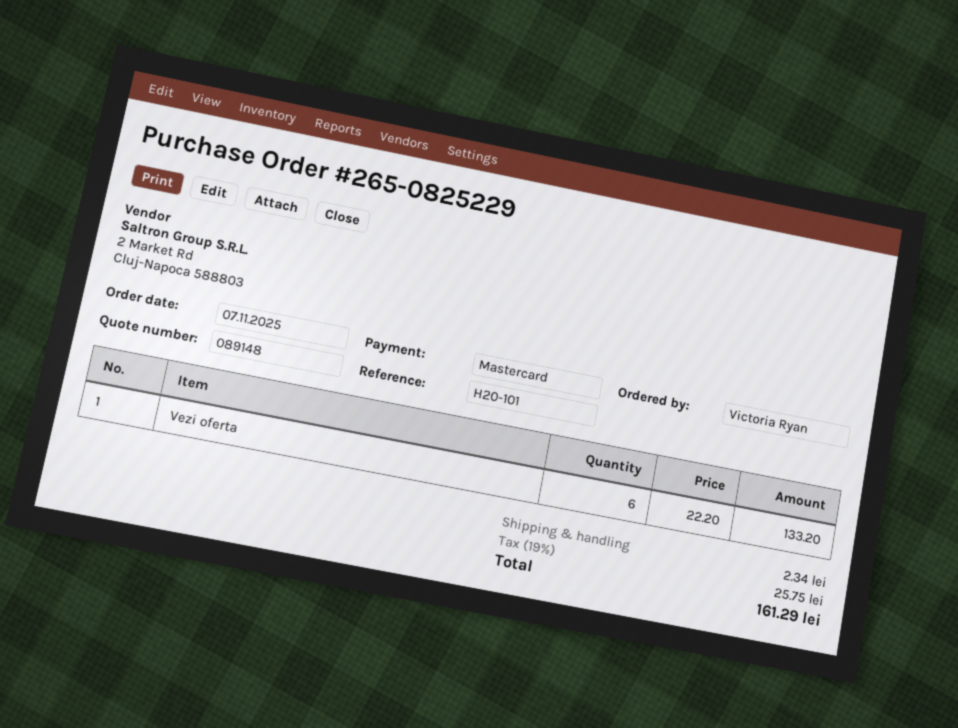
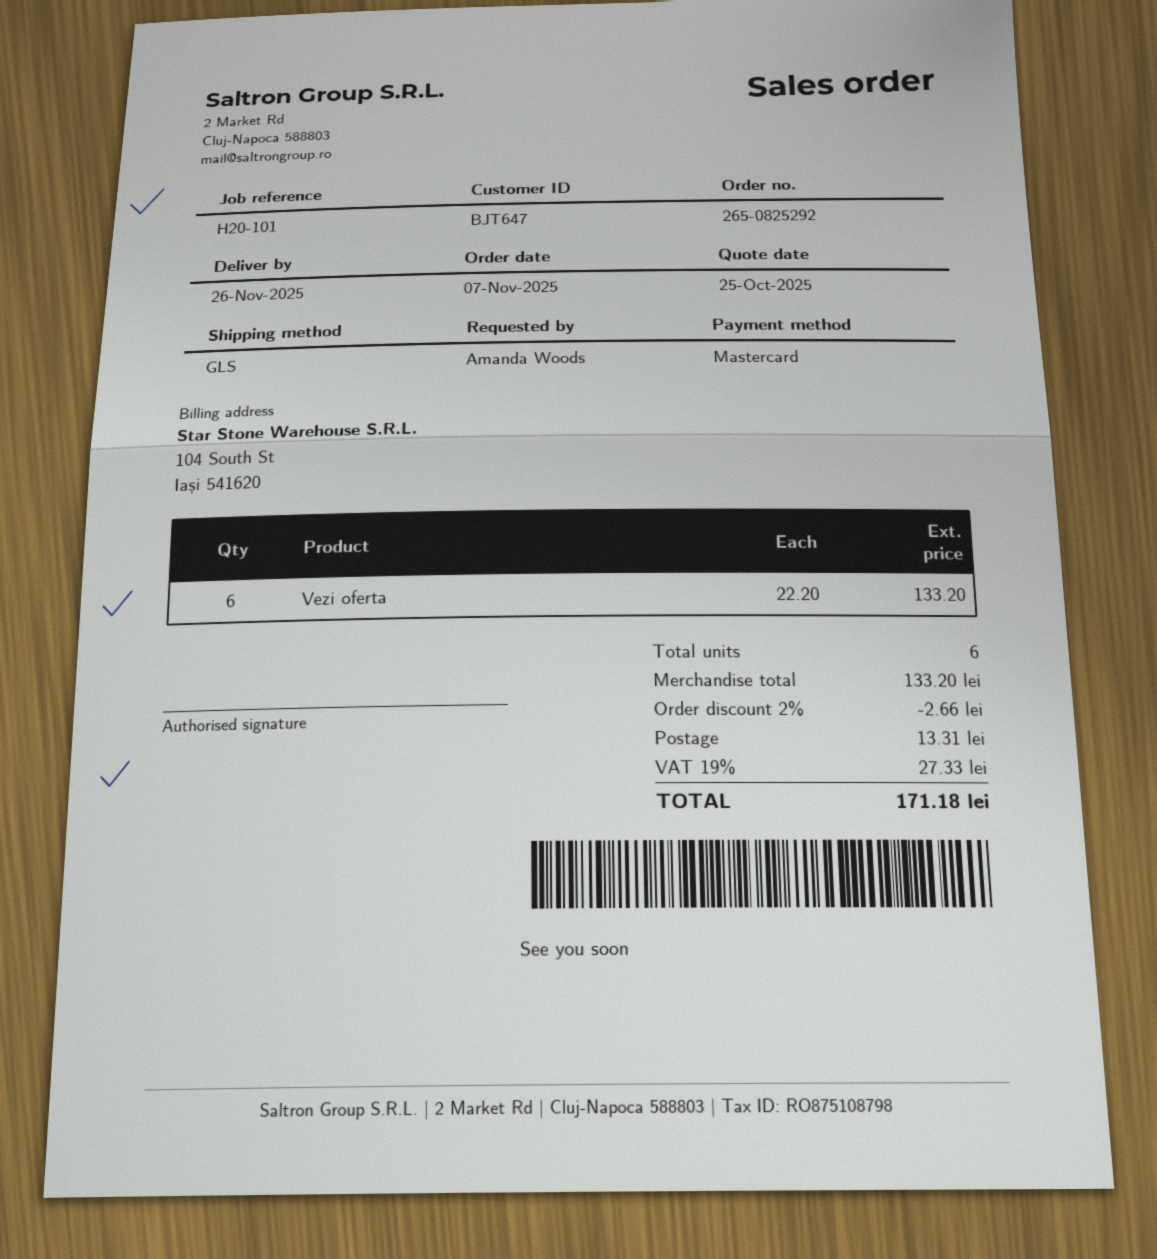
order number: 265-0825229 -> 265-0825292
ordered by: Victoria Ryan -> Amanda Woods
discount: none -> 2% = 2.66
shipping: 2.34 -> 13.31
tax: 19% = 25.75 -> 19% = 27.33
total: 161.29 -> 171.18

